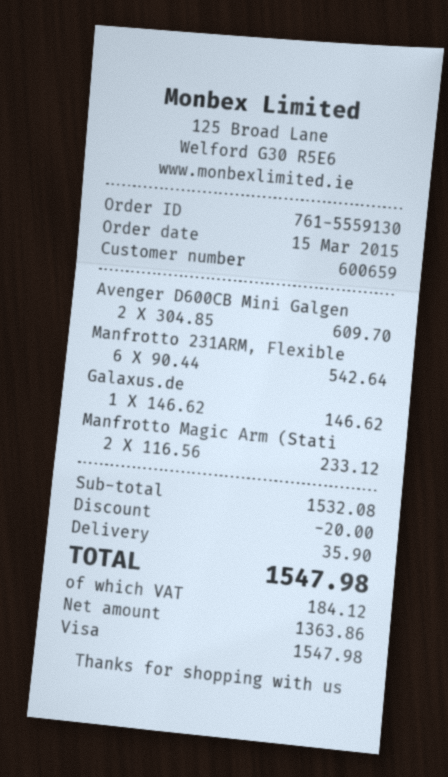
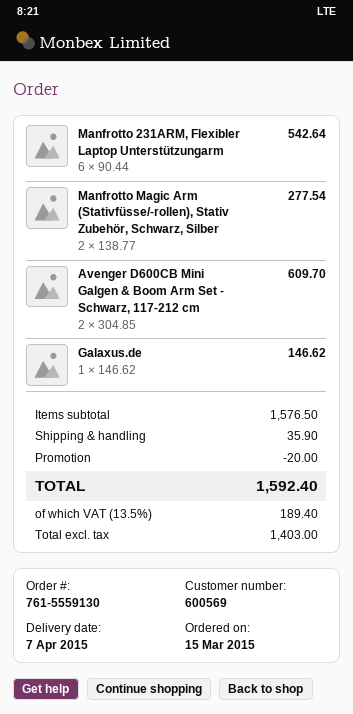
customer number: 600659 -> 600569
Manfrotto Magic Arm (Stati: 2 x 116.56 = 233.12 -> 2 x 138.77 = 277.54
subtotal: 1532.08 -> 1576.50
net: 1363.86 -> 1403.00
tax: 184.12 -> 189.40
total: 1547.98 -> 1592.40

